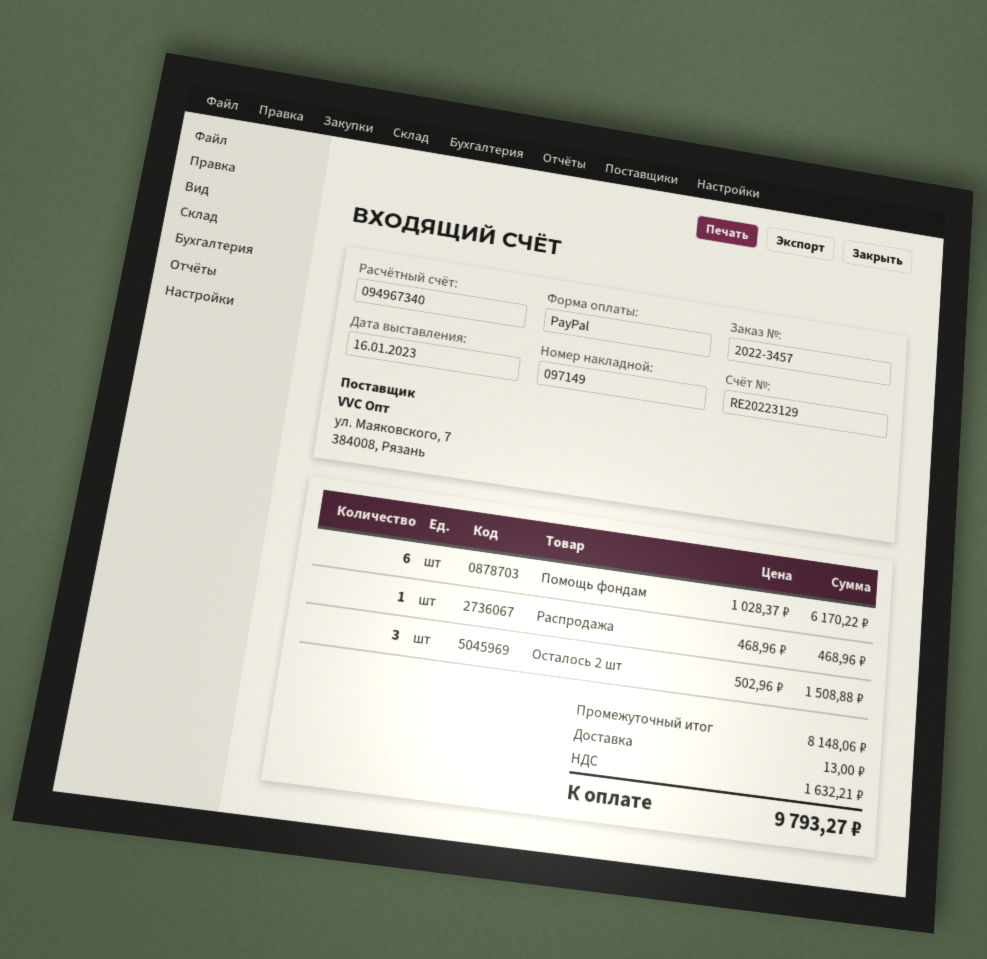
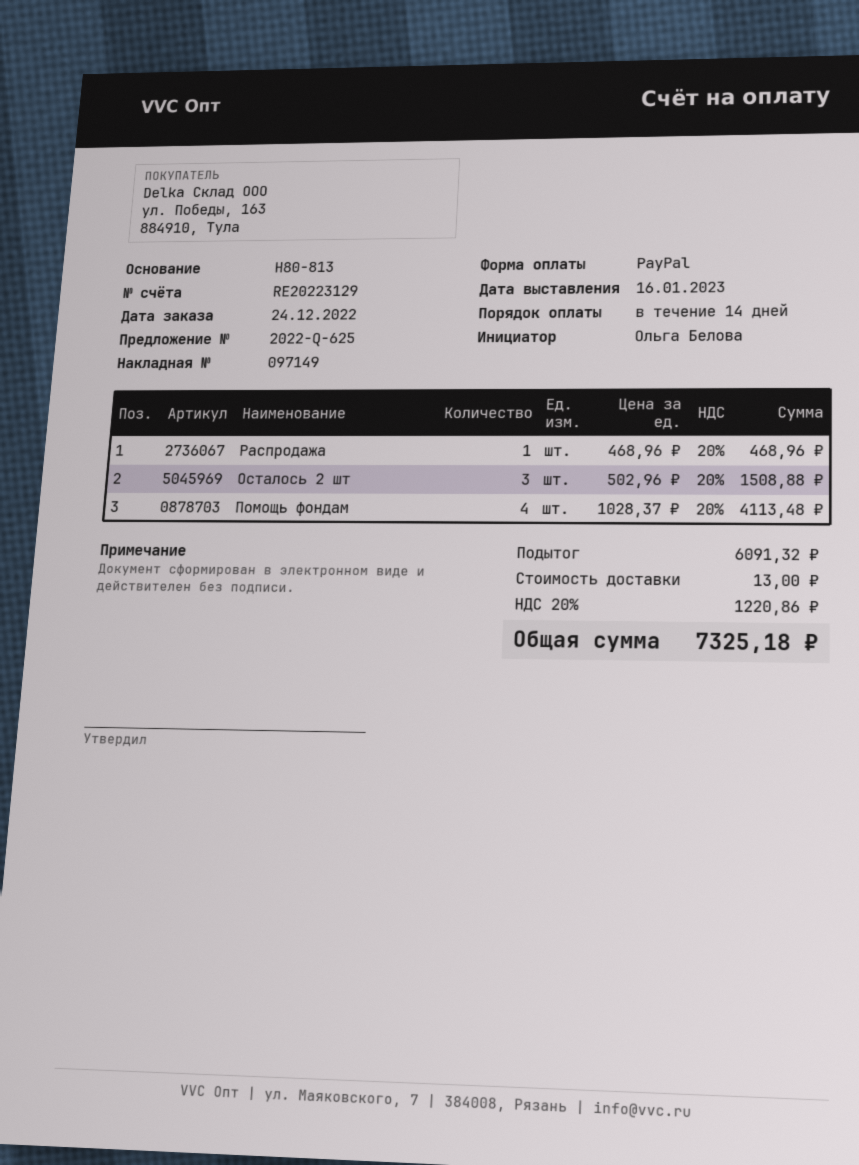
Помощь фондам: 6 x 1028.37 = 6170.22 -> 4 x 1028.37 = 4113.48
subtotal: 8148.06 -> 6091.32
tax: 1632.21 -> 1220.86
total: 9793.27 -> 7325.18

